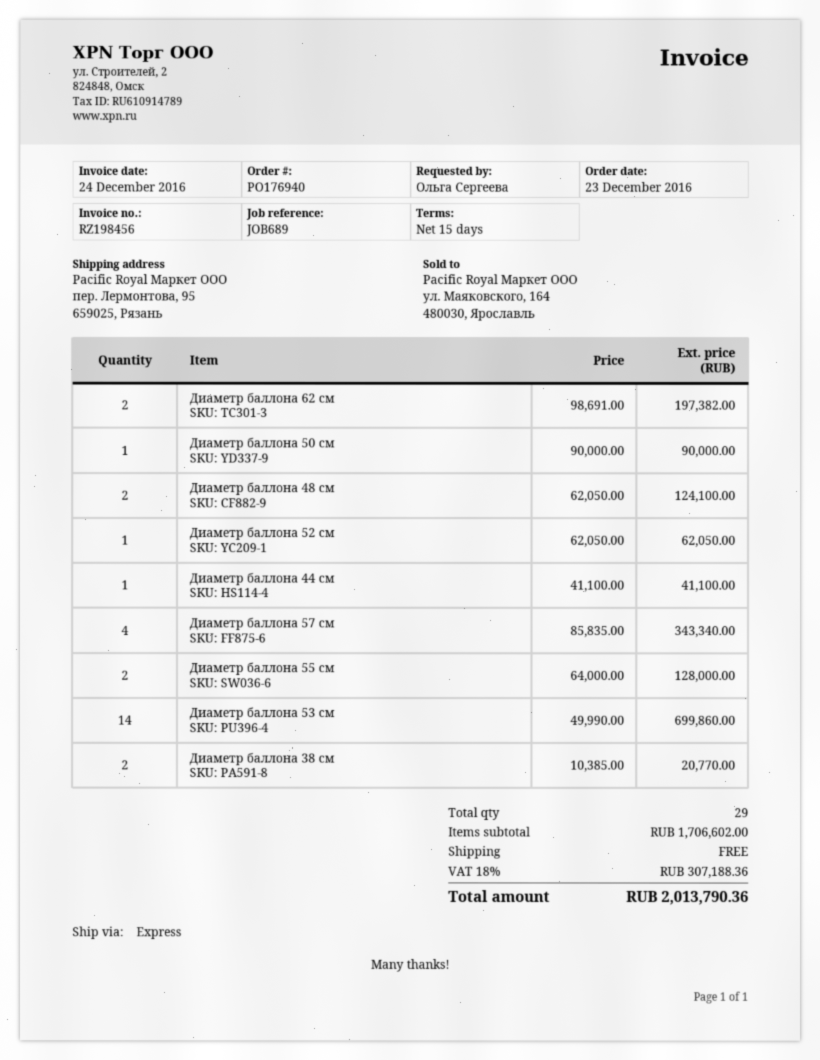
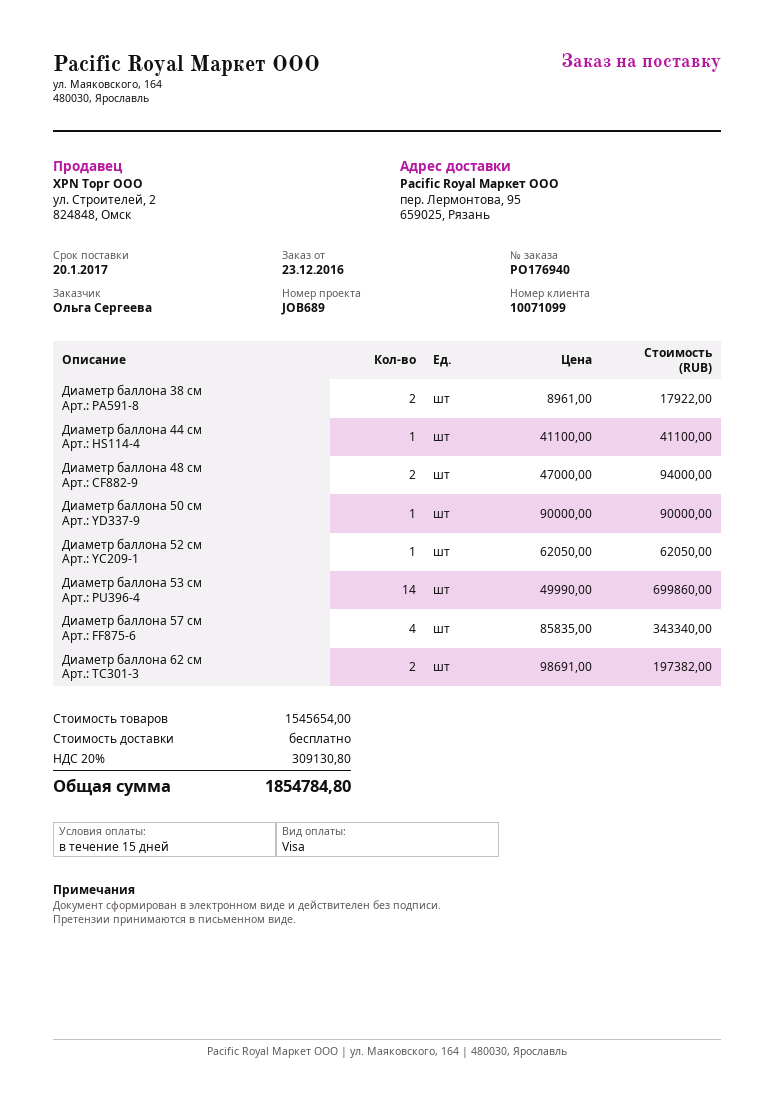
Диаметр баллона 48 см: 2 x 62050.00 = 124100.00 -> 2 x 47000.00 = 94000.00
Диаметр баллона 55 см: 2 x 64000.00 = 128000.00 -> none
Диаметр баллона 38 см: 2 x 10385.00 = 20770.00 -> 2 x 8961.00 = 17922.00
subtotal: 1706602.00 -> 1545654.00
tax: 18% = 307188.36 -> 20% = 309130.80
total: 2013790.36 -> 1854784.80

